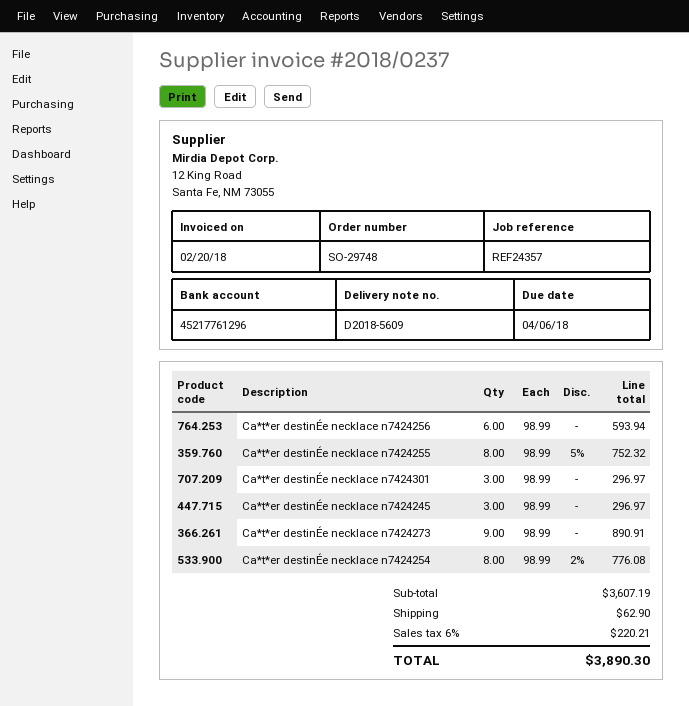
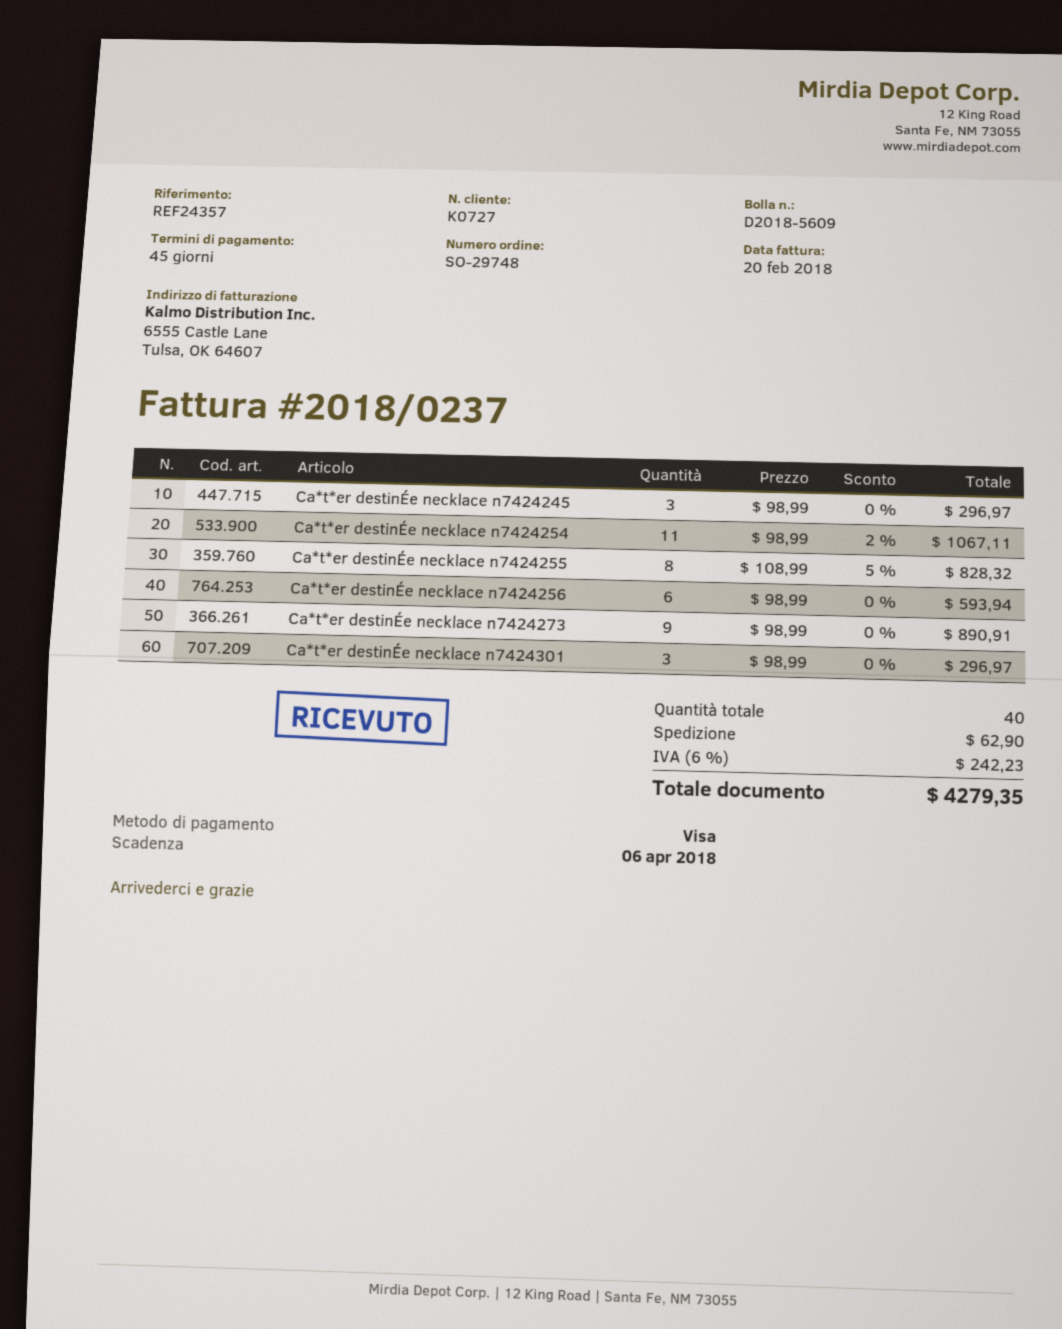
Ca*t*er destinÉe necklace n7424255: 8 x 98.99 - 5% = 752.32 -> 8 x 108.99 - 5% = 828.32
Ca*t*er destinÉe necklace n7424254: 8 x 98.99 - 2% = 776.08 -> 11 x 98.99 - 2% = 1067.11
tax: 6% = 220.21 -> 6% = 242.23
total: 3890.30 -> 4279.35

